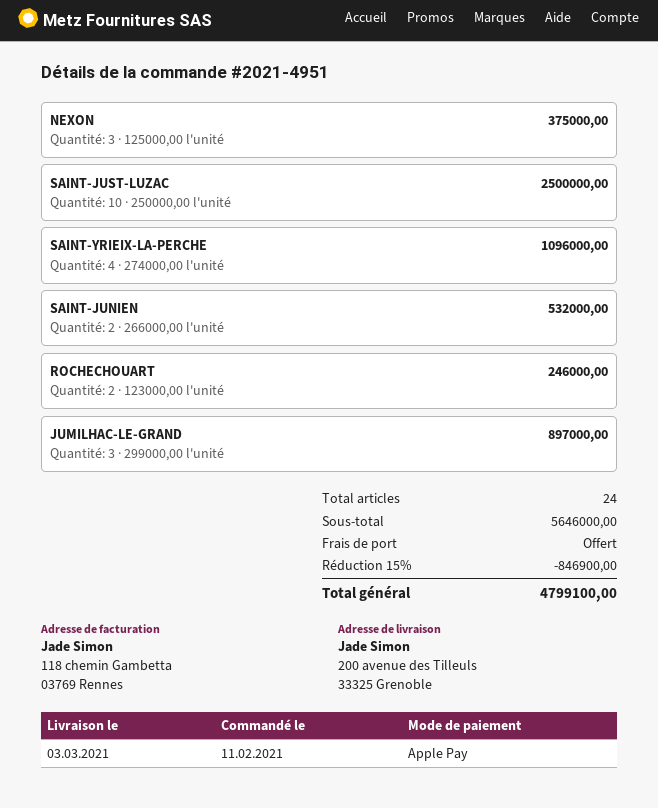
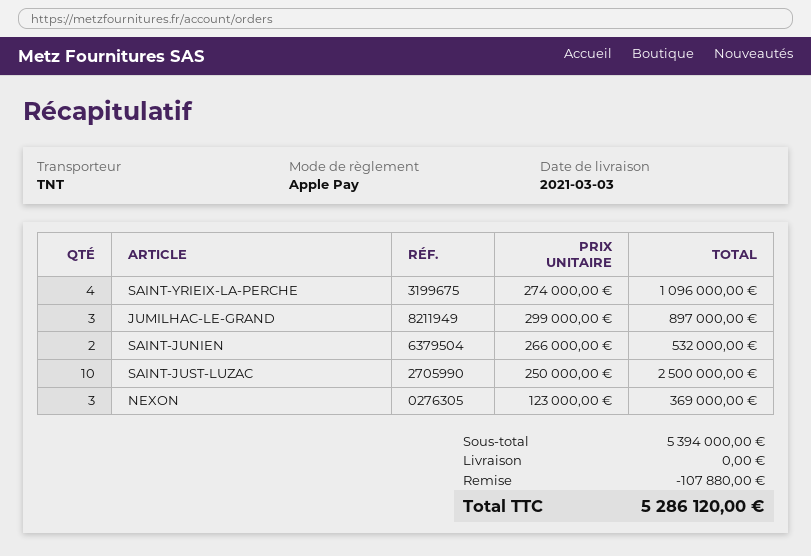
NEXON: 3 x 125000.00 = 375000.00 -> 3 x 123000.00 = 369000.00
ROCHECHOUART: 2 x 123000.00 = 246000.00 -> none
subtotal: 5646000.00 -> 5394000.00
discount: 846900.00 -> 107880.00
total: 4799100.00 -> 5286120.00

